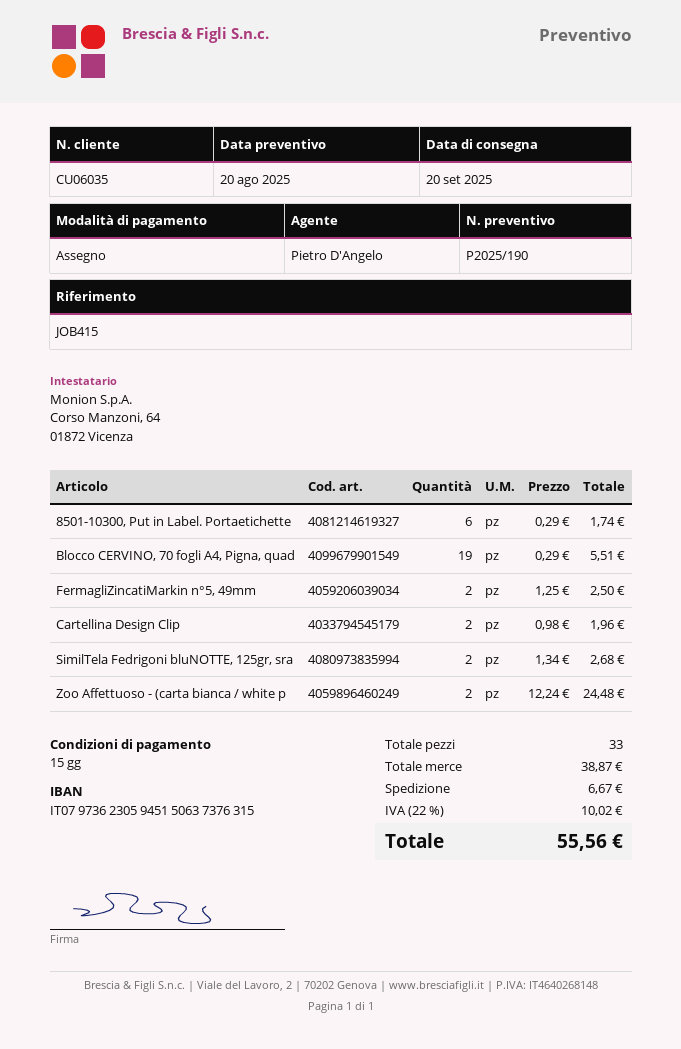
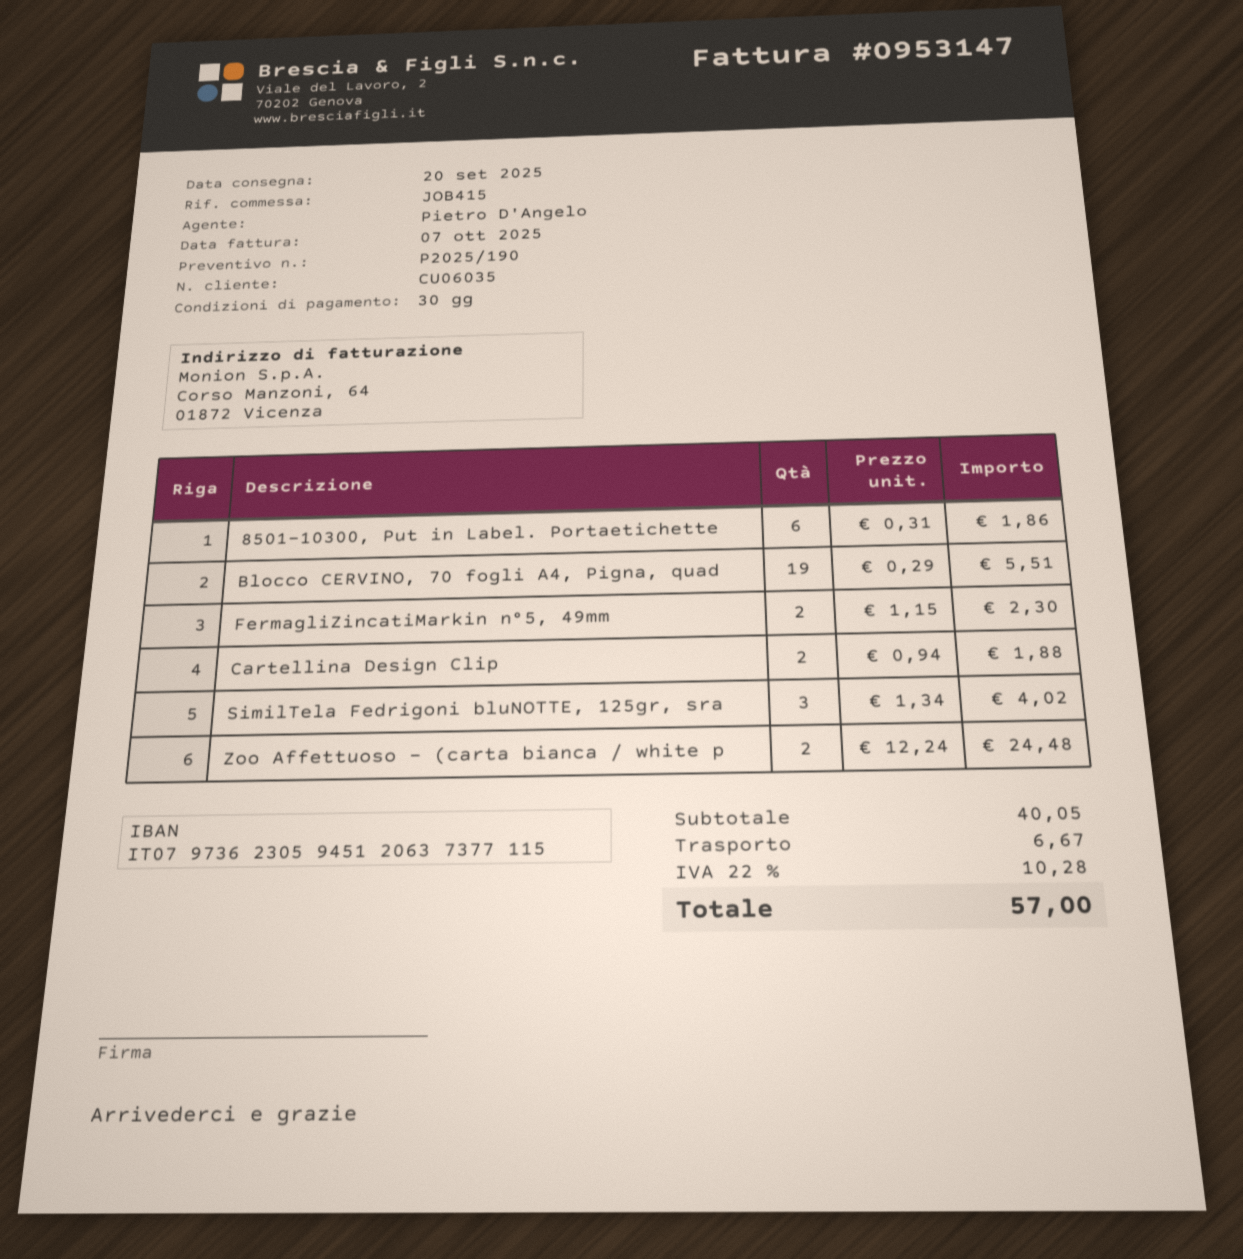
payment terms: 15 days -> 30 days
bank account: IT0797362305945150637376315 -> IT0797362305945120637377115
8501-10300, Put in Label. Portaetichette: 6 x 0.29 = 1.74 -> 6 x 0.31 = 1.86
FermagliZincatiMarkin n°5, 49mm: 2 x 1.25 = 2.50 -> 2 x 1.15 = 2.30
Cartellina Design Clip: 2 x 0.98 = 1.96 -> 2 x 0.94 = 1.88
SimilTela Fedrigoni bluNOTTE, 125gr, sra: 2 x 1.34 = 2.68 -> 3 x 1.34 = 4.02
subtotal: 38.87 -> 40.05
tax: 22% = 10.02 -> 22% = 10.28
total: 55.56 -> 57.00

